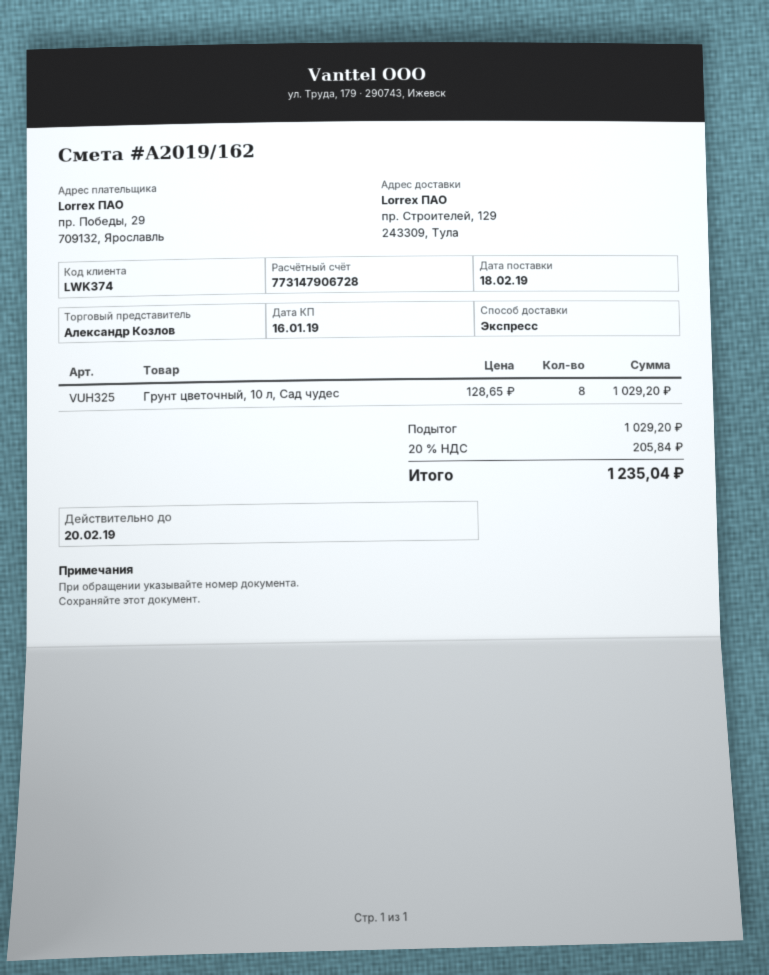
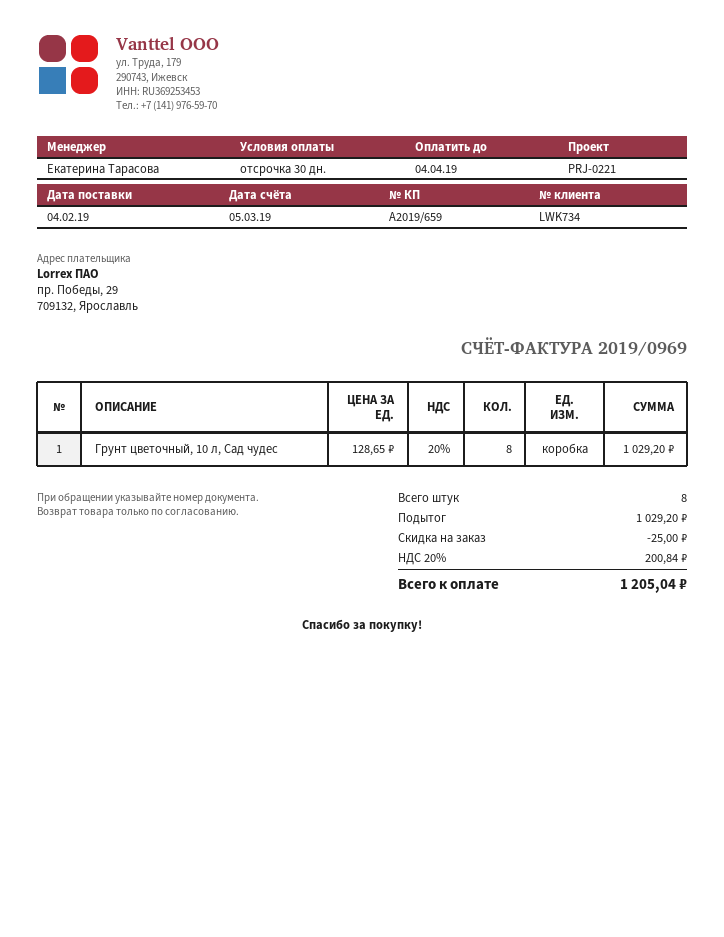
quote number: A2019/162 -> A2019/659
delivery date: 2019-02-18 -> 2019-02-04
customer number: LWK374 -> LWK734
sales rep: Александр Козлов -> Екатерина Тарасова
discount: none -> 25.00
tax: 20% = 205.84 -> 20% = 200.84
total: 1235.04 -> 1205.04

